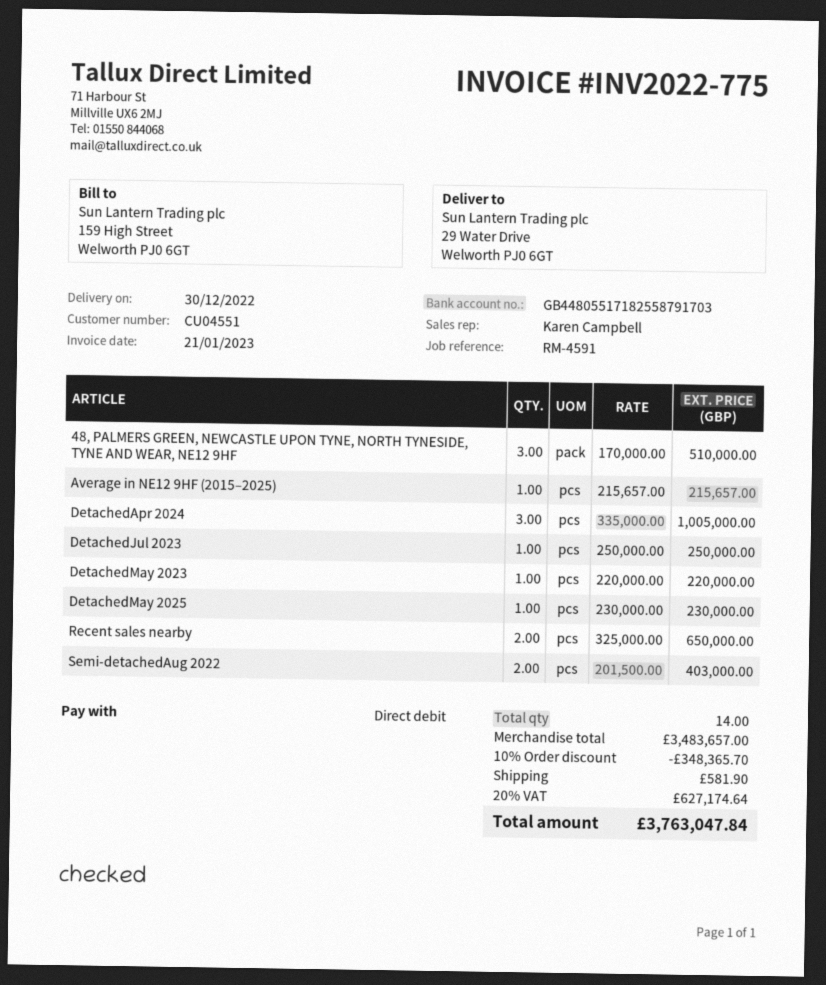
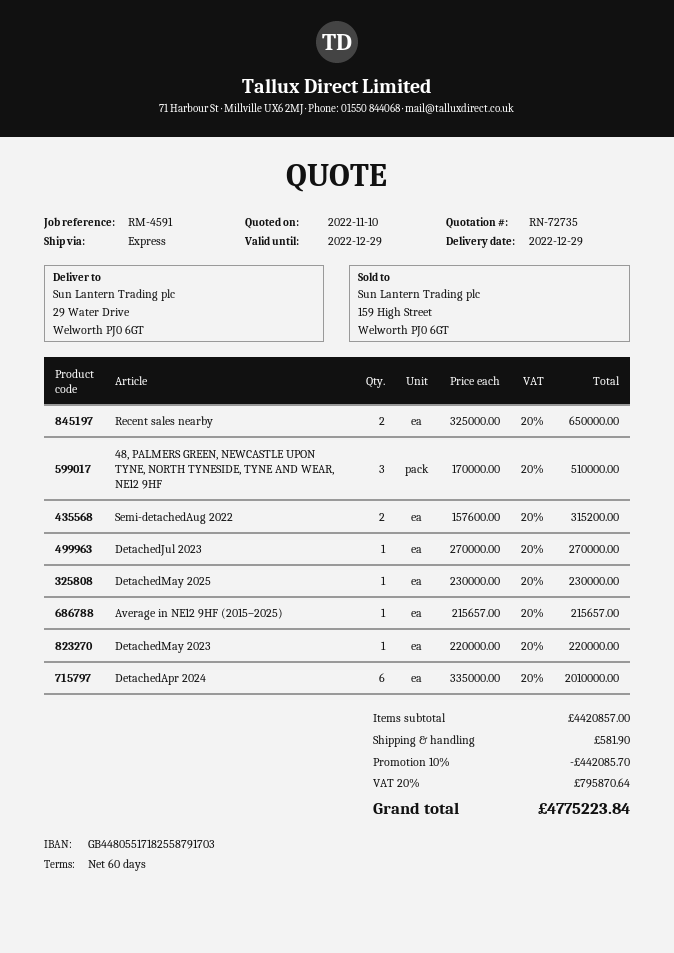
delivery date: 2022-12-30 -> 2022-12-29
DetachedApr 2024: 3 x 335000.00 = 1005000.00 -> 6 x 335000.00 = 2010000.00
DetachedJul 2023: 1 x 250000.00 = 250000.00 -> 1 x 270000.00 = 270000.00
Semi-detachedAug 2022: 2 x 201500.00 = 403000.00 -> 2 x 157600.00 = 315200.00
subtotal: 3483657.00 -> 4420857.00
discount: 10% = 348365.70 -> 10% = 442085.70
tax: 20% = 627174.64 -> 20% = 795870.64
total: 3763047.84 -> 4775223.84

